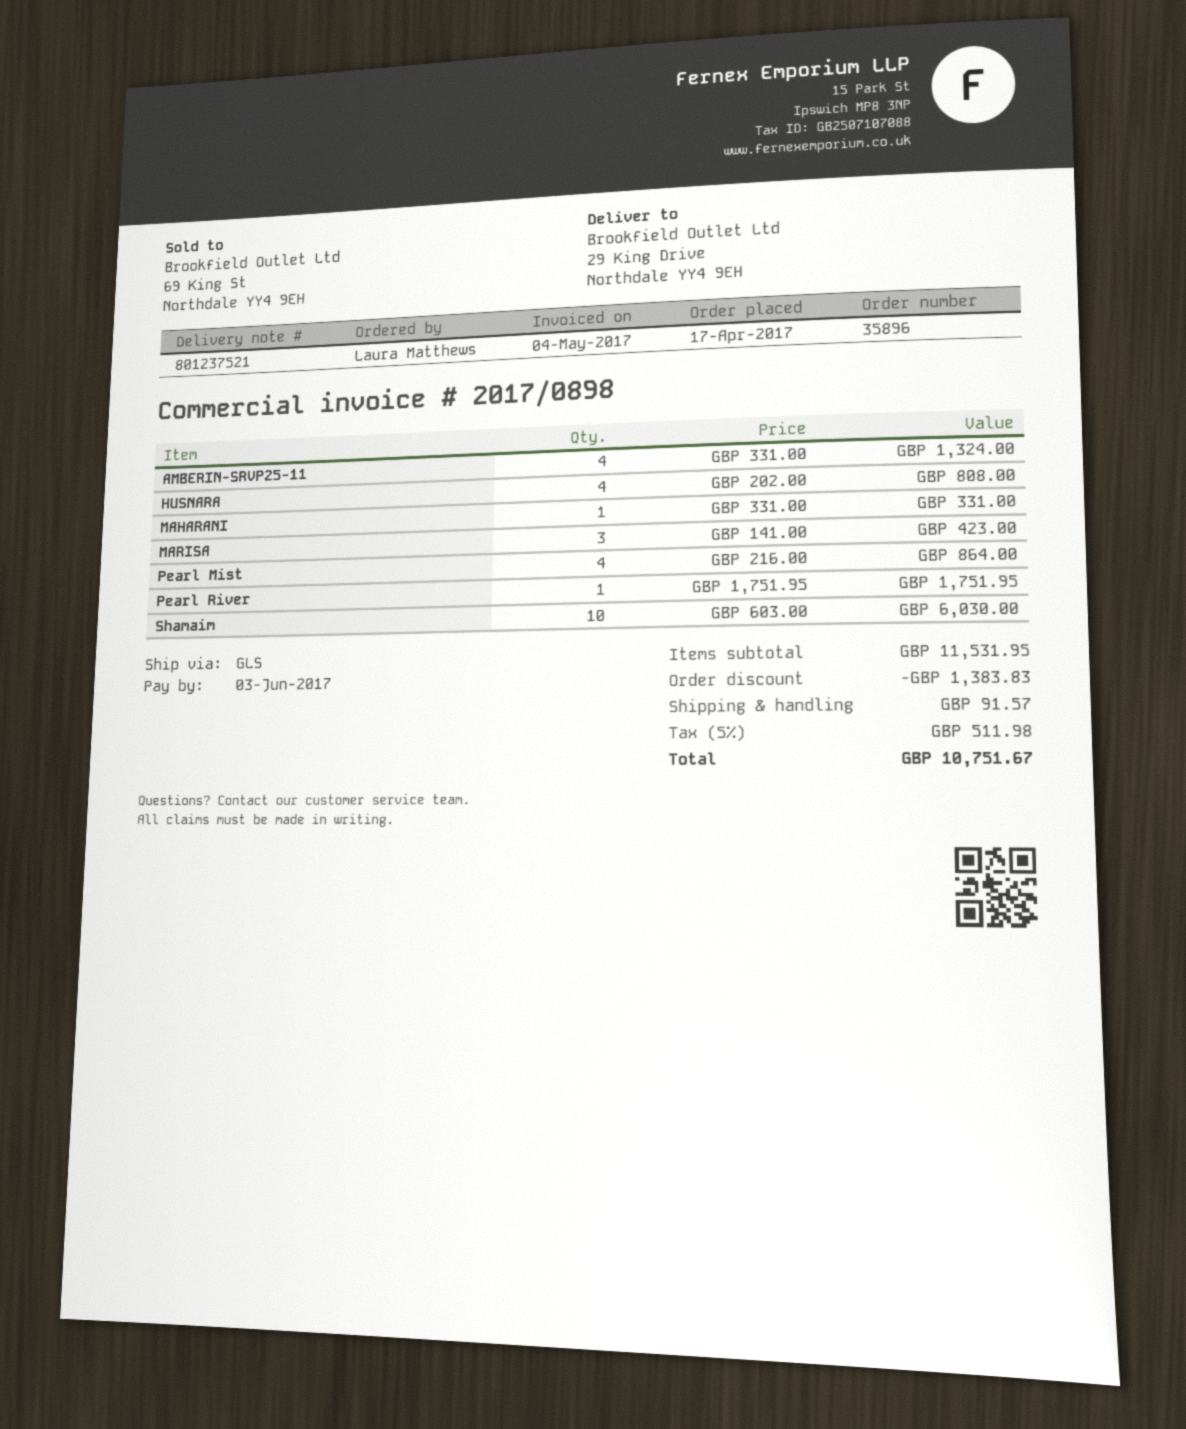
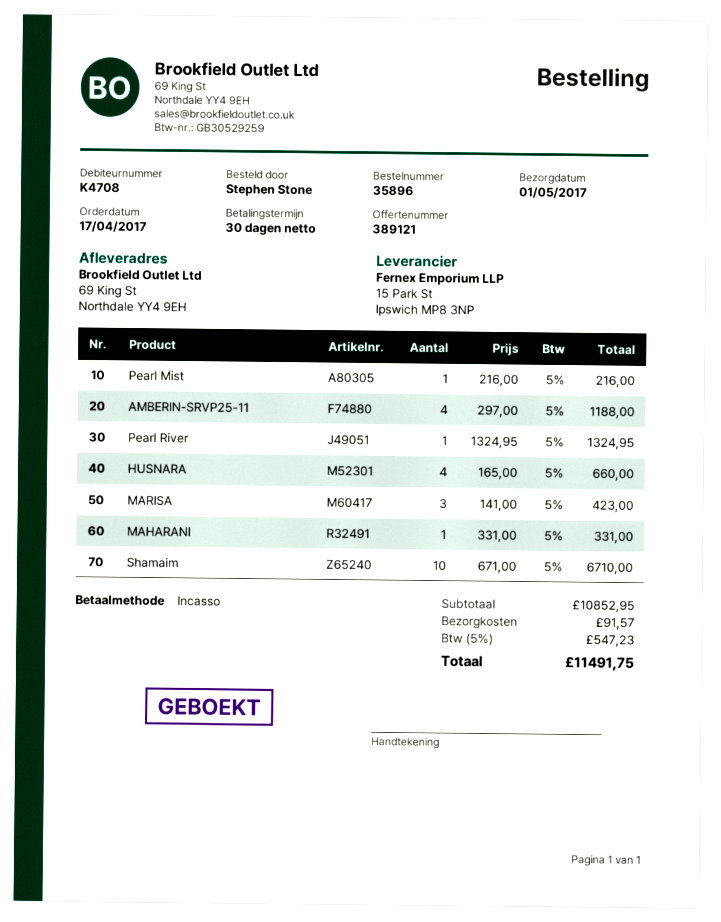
ordered by: Laura Matthews -> Stephen Stone
ship to: 29 King Drive, Northdale YY4 9EH -> 69 King St, Northdale YY4 9EH
AMBERIN-SRVP25-11: 4 x 331.00 = 1324.00 -> 4 x 297.00 = 1188.00
HUSNARA: 4 x 202.00 = 808.00 -> 4 x 165.00 = 660.00
Pearl Mist: 4 x 216.00 = 864.00 -> 1 x 216.00 = 216.00
Pearl River: 1 x 1751.95 = 1751.95 -> 1 x 1324.95 = 1324.95
Shamaim: 10 x 603.00 = 6030.00 -> 10 x 671.00 = 6710.00
subtotal: 11531.95 -> 10852.95
discount: 1383.83 -> none
tax: 5% = 511.98 -> 5% = 547.23
total: 10751.67 -> 11491.75

